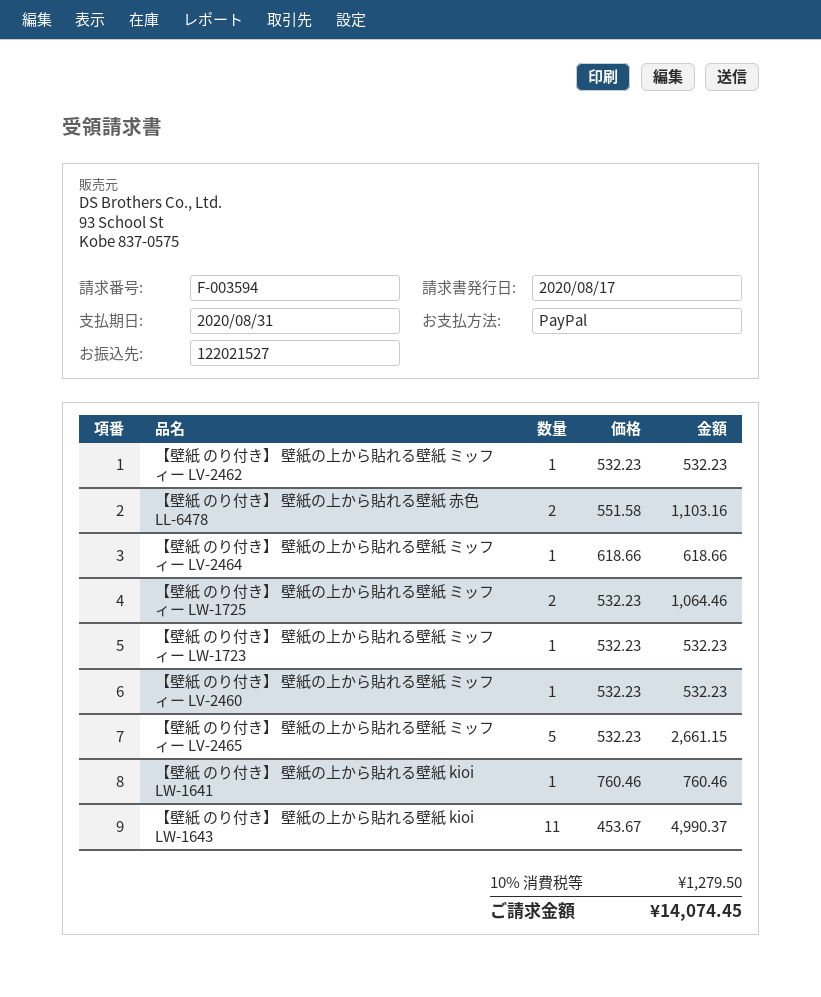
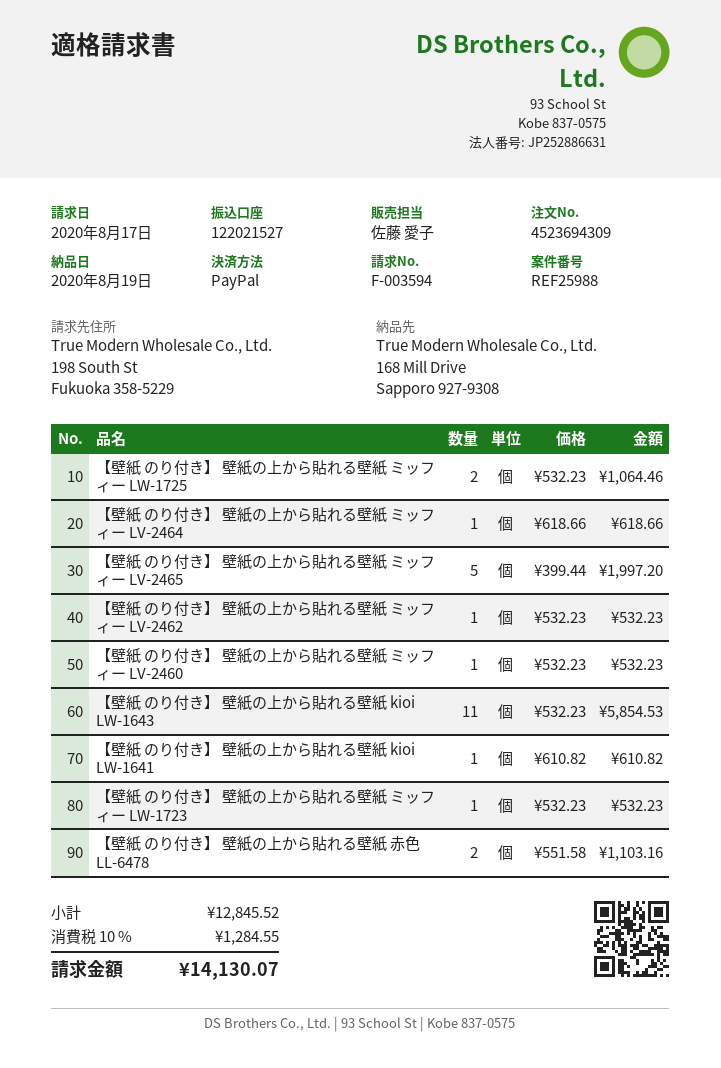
【壁紙 のり付き】 壁紙の上から貼れる壁紙 ミッフィー LV-2465: 5 x 532.23 = 2661.15 -> 5 x 399.44 = 1997.20
【壁紙 のり付き】 壁紙の上から貼れる壁紙 kioi LW-1641: 1 x 760.46 = 760.46 -> 1 x 610.82 = 610.82
【壁紙 のり付き】 壁紙の上から貼れる壁紙 kioi LW-1643: 11 x 453.67 = 4990.37 -> 11 x 532.23 = 5854.53
tax: 10% = 1279.50 -> 10% = 1284.55
total: 14074.45 -> 14130.07

